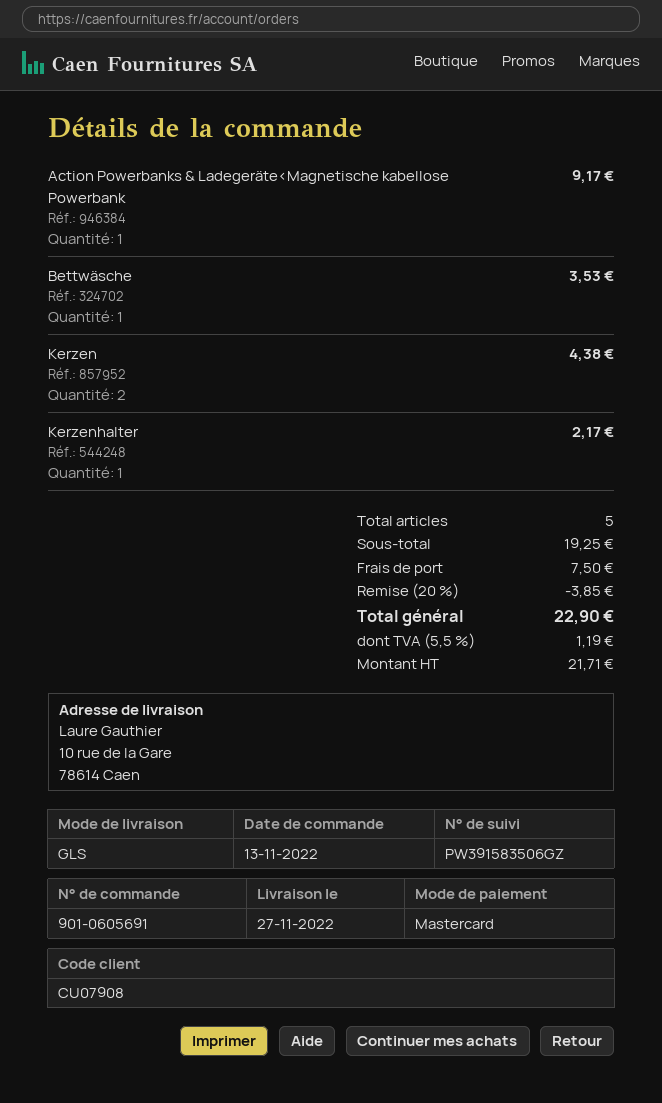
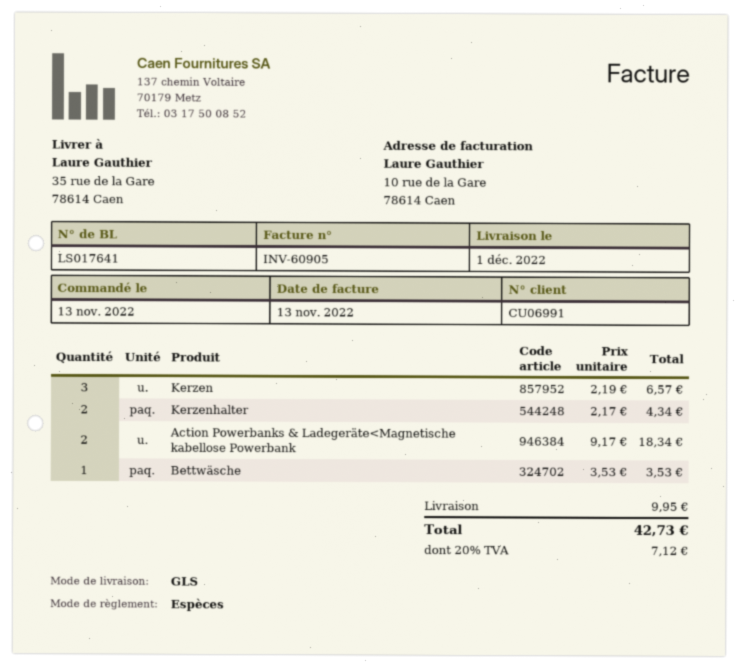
delivery date: 2022-11-27 -> 2022-12-01
customer number: CU07908 -> CU06991
payment method: Mastercard -> cash
ship to: 10 rue de la Gare, 78614 Caen -> 35 rue de la Gare, 78614 Caen
Action Powerbanks & Ladegeräte<Magnetische kabellose Powerbank: 1 for 9.17 -> 2 for 18.34
Kerzen: 2 for 4.38 -> 3 for 6.57
Kerzenhalter: 1 for 2.17 -> 2 for 4.34
discount: 20% = 3.85 -> none
shipping: 7.50 -> 9.95
tax: 5.5% = 1.19 -> 20% = 7.12
total: 22.90 -> 42.73

